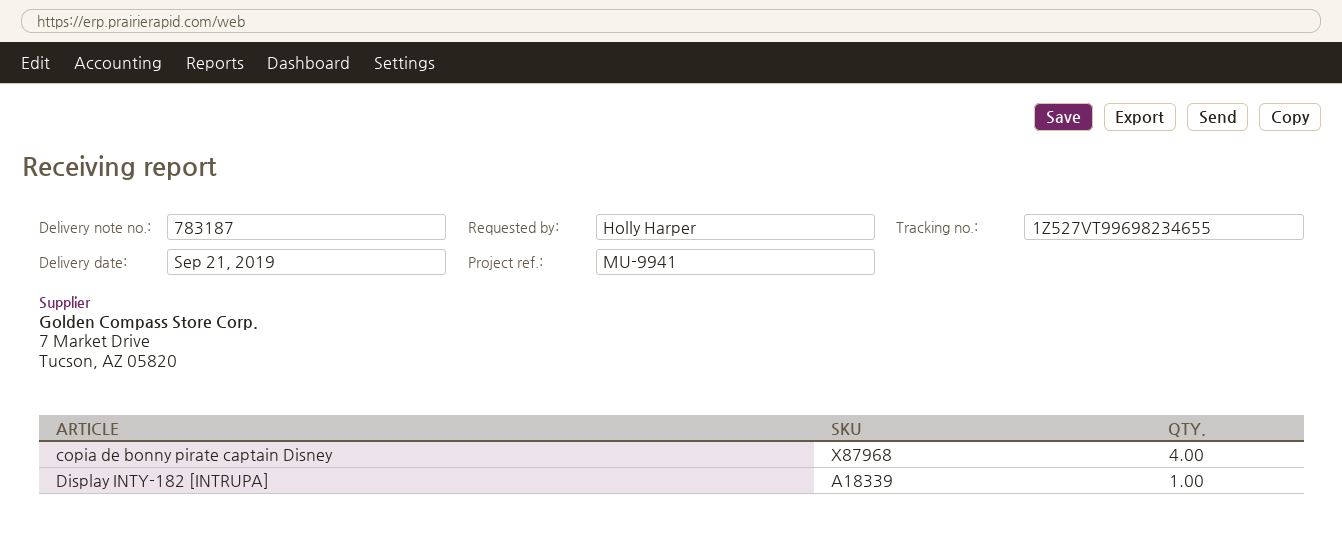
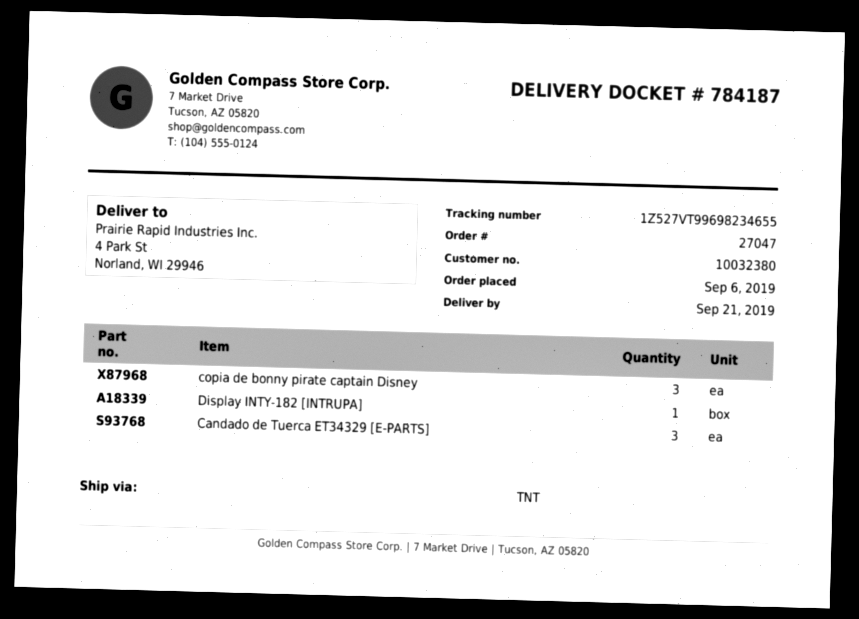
delivery note number: 783187 -> 784187
copia de bonny pirate captain Disney: 4 -> 3
Candado de Tuerca ET34329 [E-PARTS]: none -> 3

